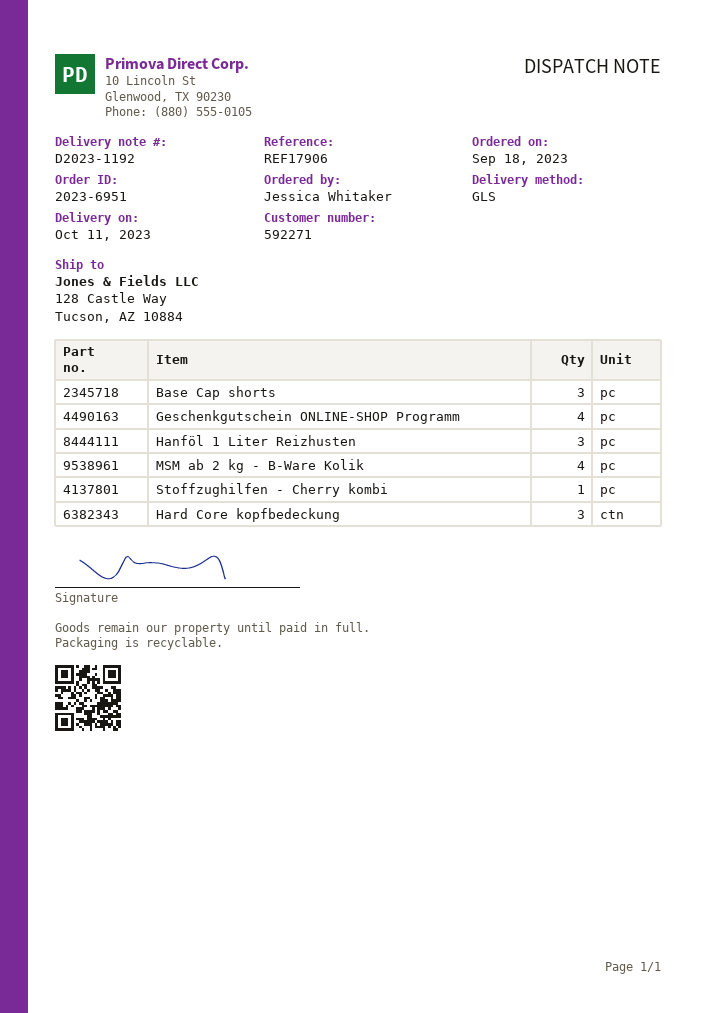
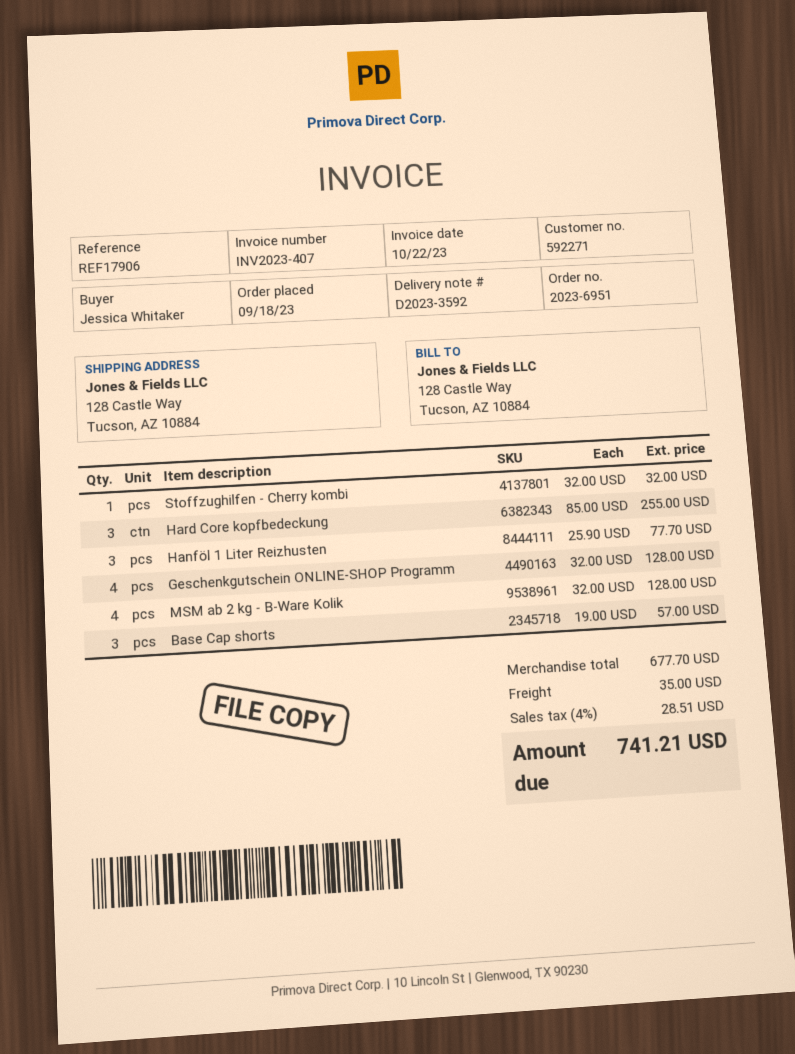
delivery note number: D2023-1192 -> D2023-3592

